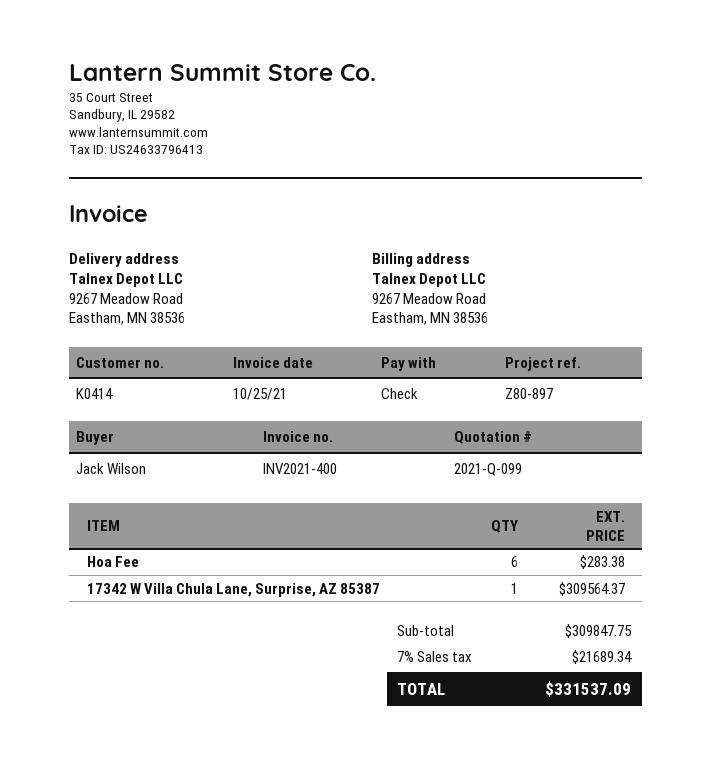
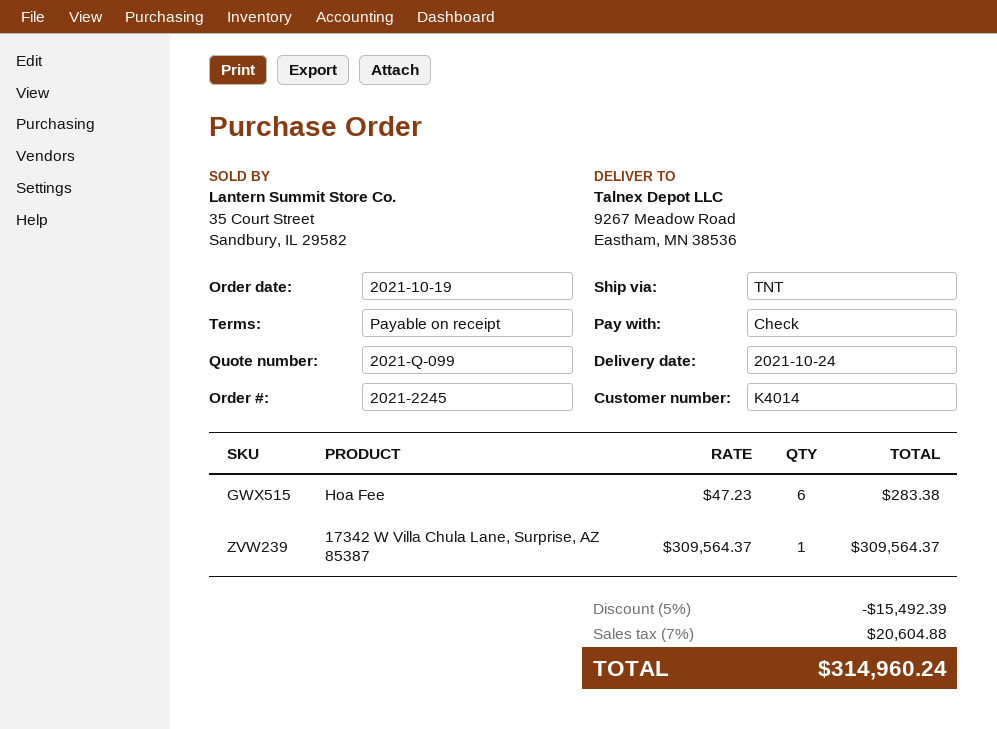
customer number: K0414 -> K4014
discount: none -> 5% = 15492.39
tax: 7% = 21689.34 -> 7% = 20604.88
total: 331537.09 -> 314960.24

